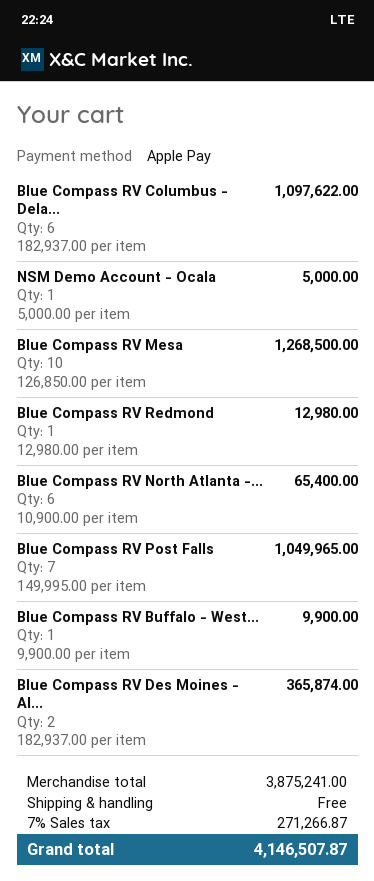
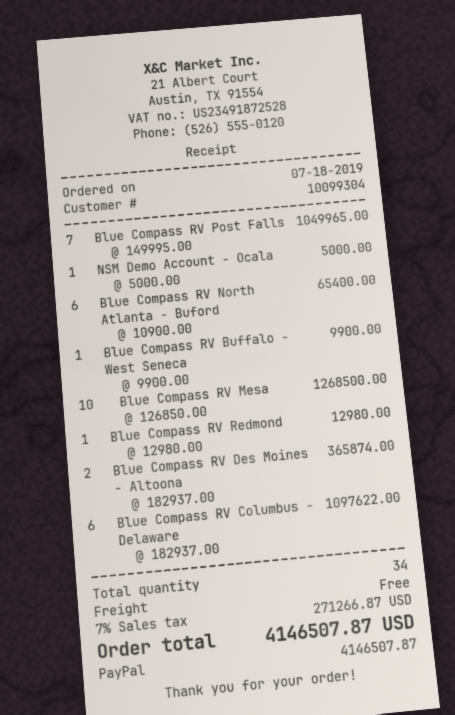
payment method: Apple Pay -> PayPal

